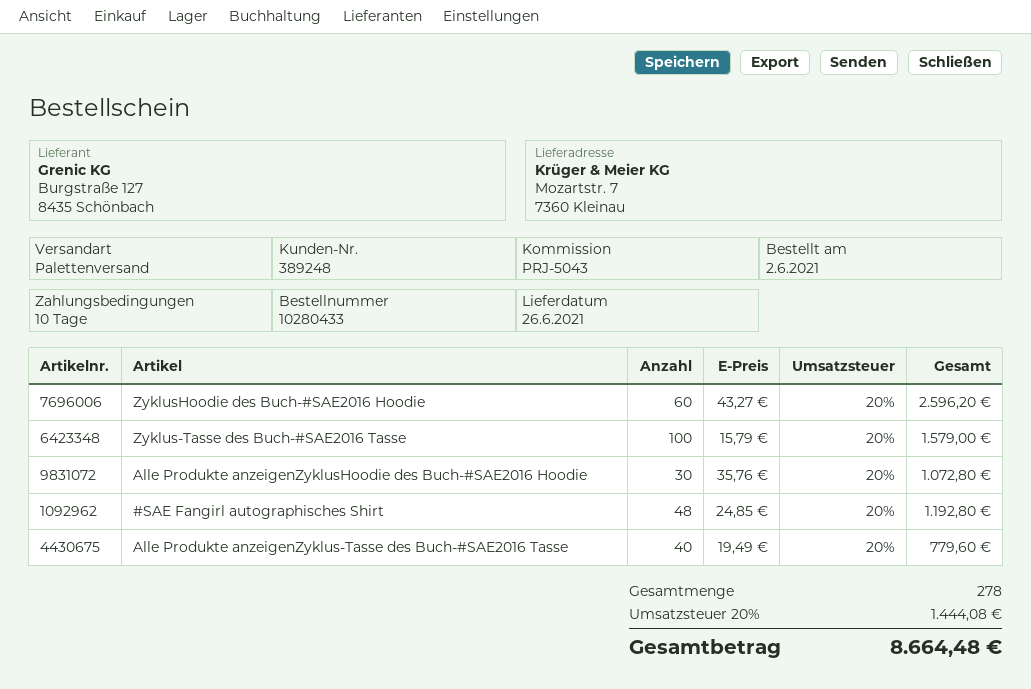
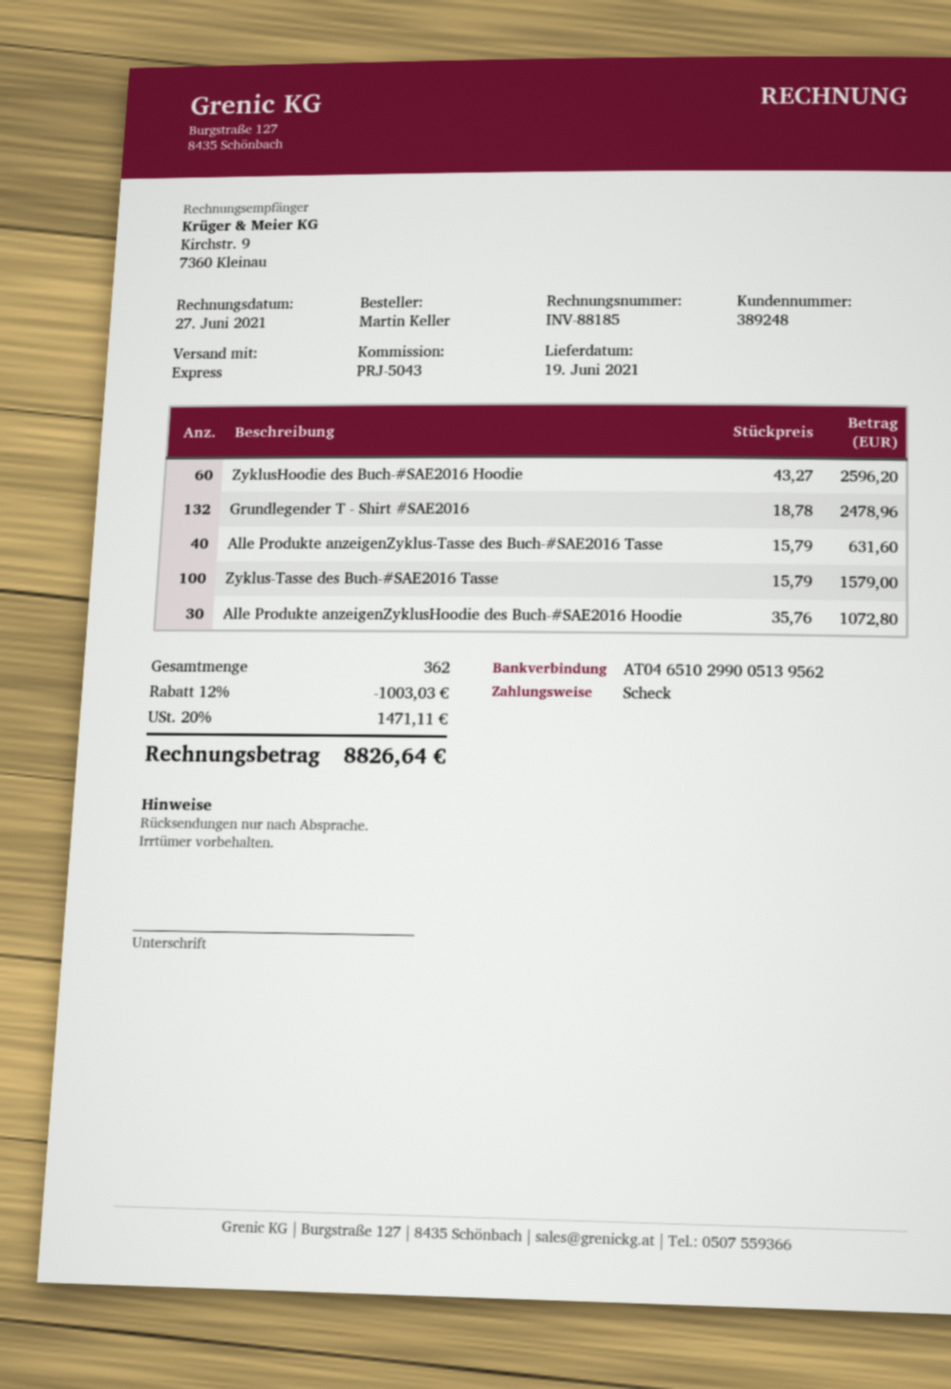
delivery date: 2021-06-26 -> 2021-06-19
shipping method: pallet freight -> express
#SAE Fangirl autographisches Shirt: 48 x 24.85 = 1192.80 -> none
Alle Produkte anzeigenZyklus-Tasse des Buch-#SAE2016 Tasse: 40 x 19.49 = 779.60 -> 40 x 15.79 = 631.60
Grundlegender T - Shirt #SAE2016: none -> 132 x 18.78 = 2478.96
total quantity: 278 -> 362
discount: none -> 12% = 1003.03
tax: 20% = 1444.08 -> 20% = 1471.11
total: 8664.48 -> 8826.64

